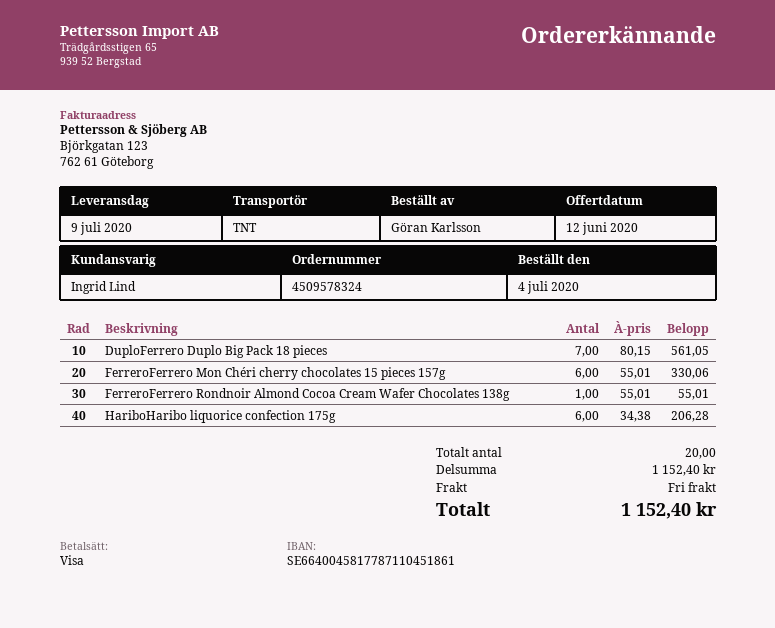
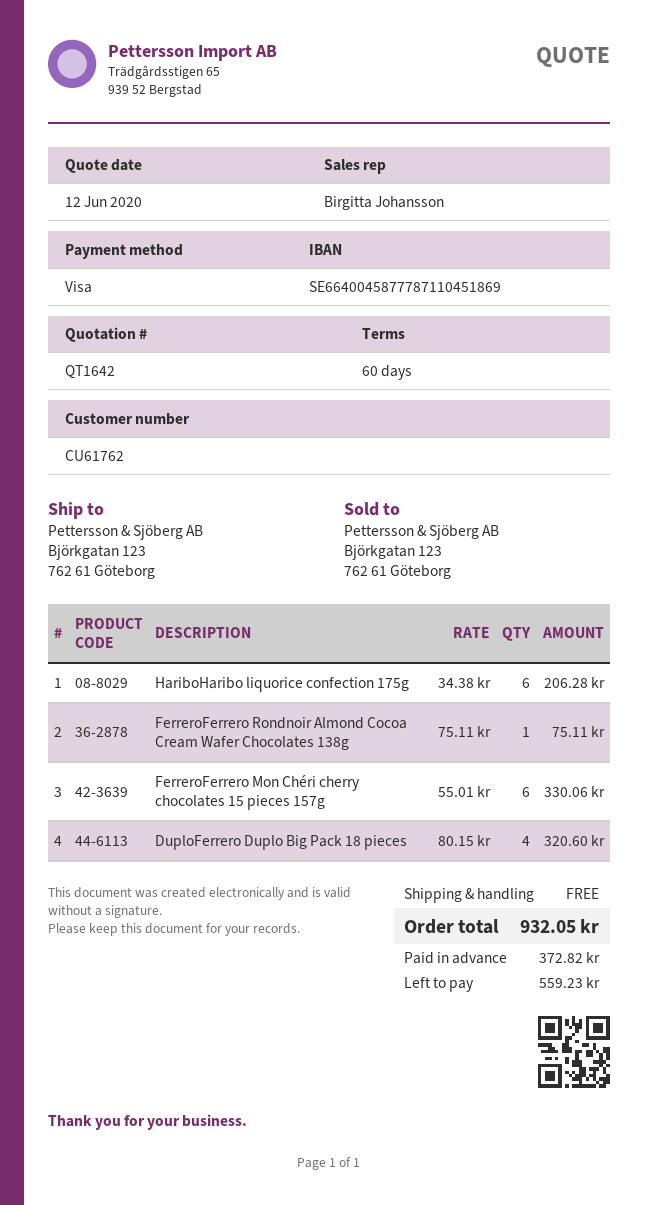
sales rep: Ingrid Lind -> Birgitta Johansson
bank account: SE6640045817787110451861 -> SE6640045877787110451869
DuploFerrero Duplo Big Pack 18 pieces: 7 x 80.15 = 561.05 -> 4 x 80.15 = 320.60
FerreroFerrero Rondnoir Almond Cocoa Cream Wafer Chocolates 138g: 1 x 55.01 = 55.01 -> 1 x 75.11 = 75.11
total: 1152.40 -> 932.05

